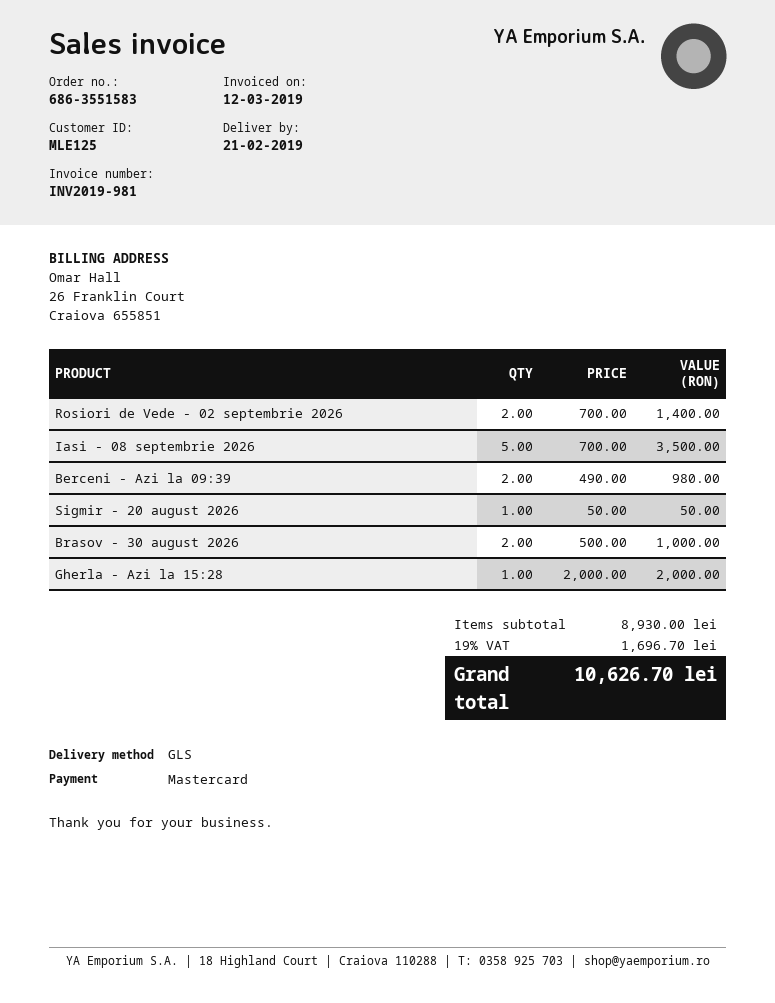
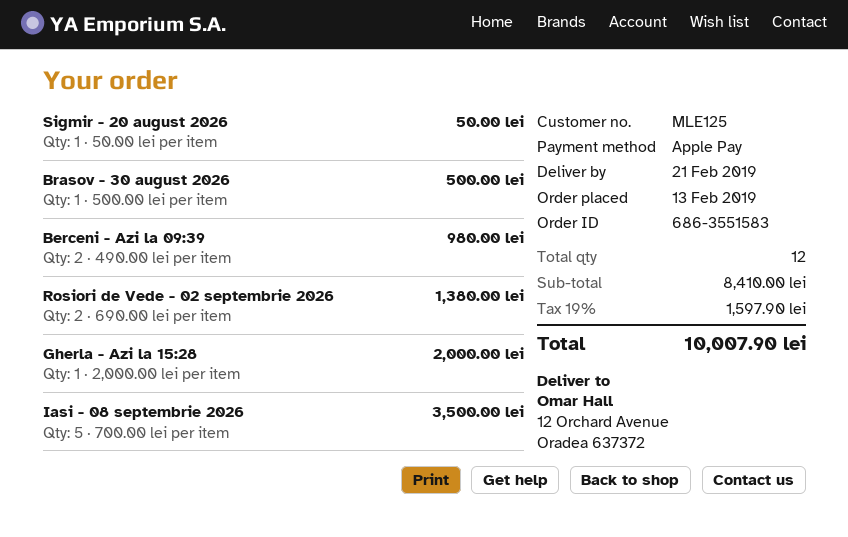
payment method: Mastercard -> Apple Pay
Rosiori de Vede - 02 septembrie 2026: 2 x 700.00 = 1400.00 -> 2 x 690.00 = 1380.00
Brasov - 30 august 2026: 2 x 500.00 = 1000.00 -> 1 x 500.00 = 500.00
subtotal: 8930.00 -> 8410.00
tax: 19% = 1696.70 -> 19% = 1597.90
total: 10626.70 -> 10007.90

